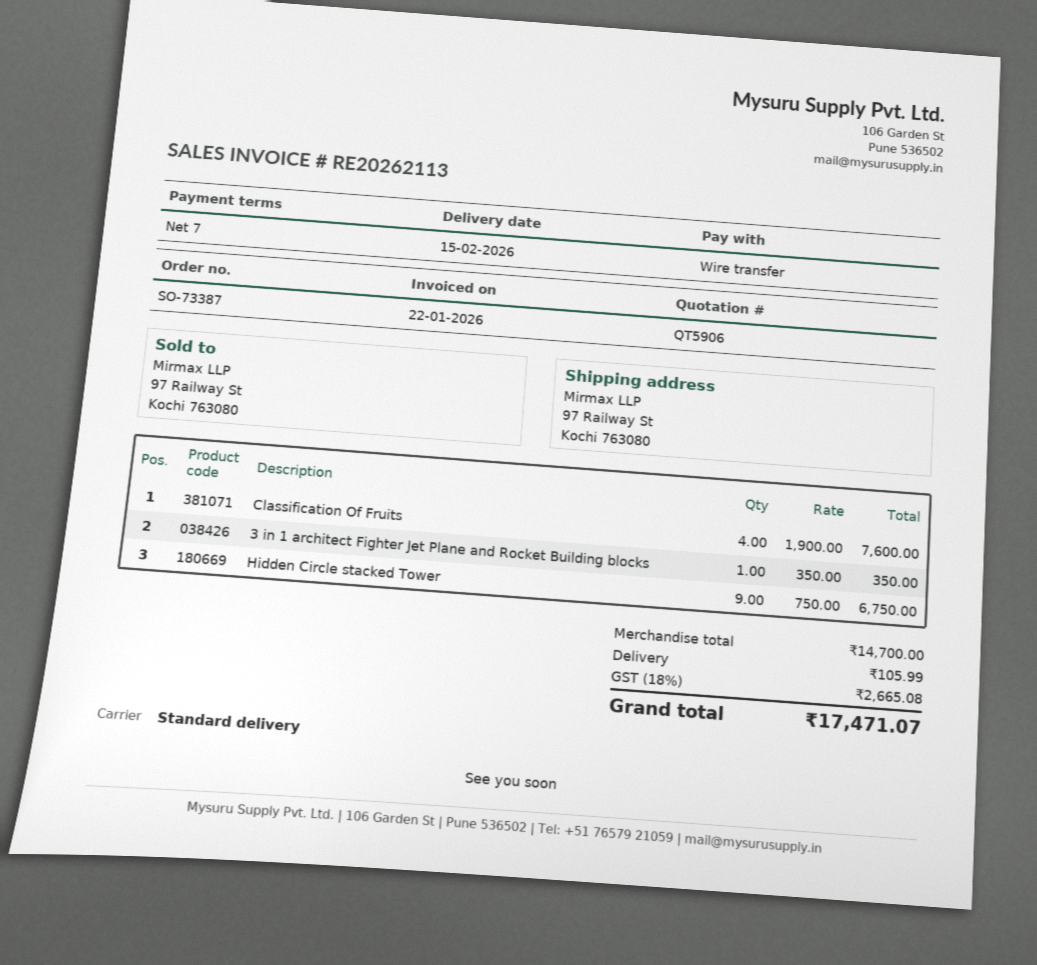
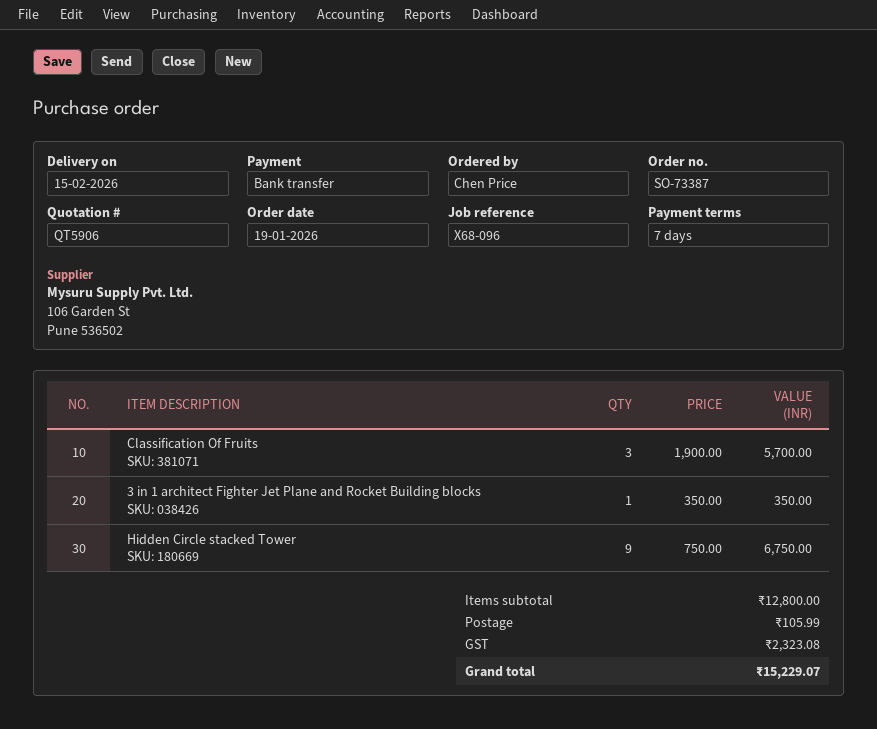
Classification Of Fruits: 4 x 1900.00 = 7600.00 -> 3 x 1900.00 = 5700.00
subtotal: 14700.00 -> 12800.00
tax: 2665.08 -> 2323.08
total: 17471.07 -> 15229.07

